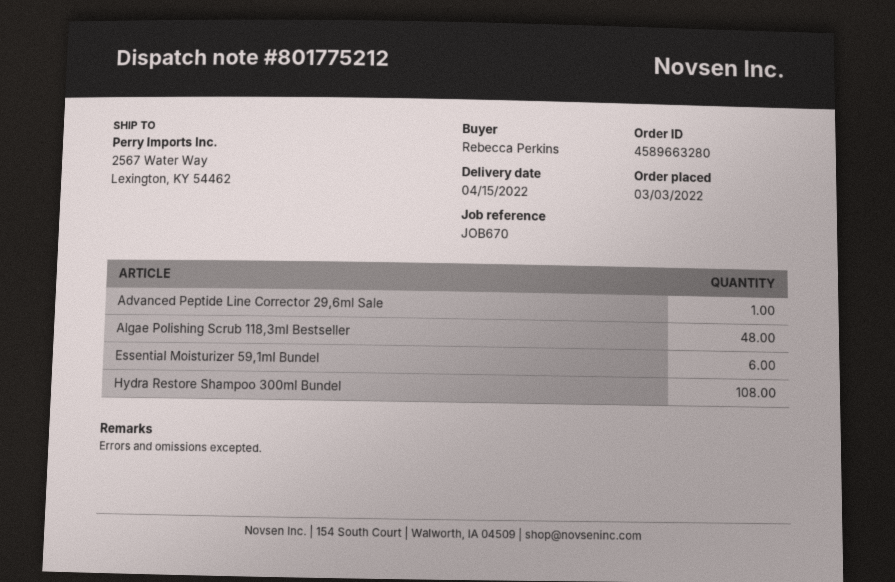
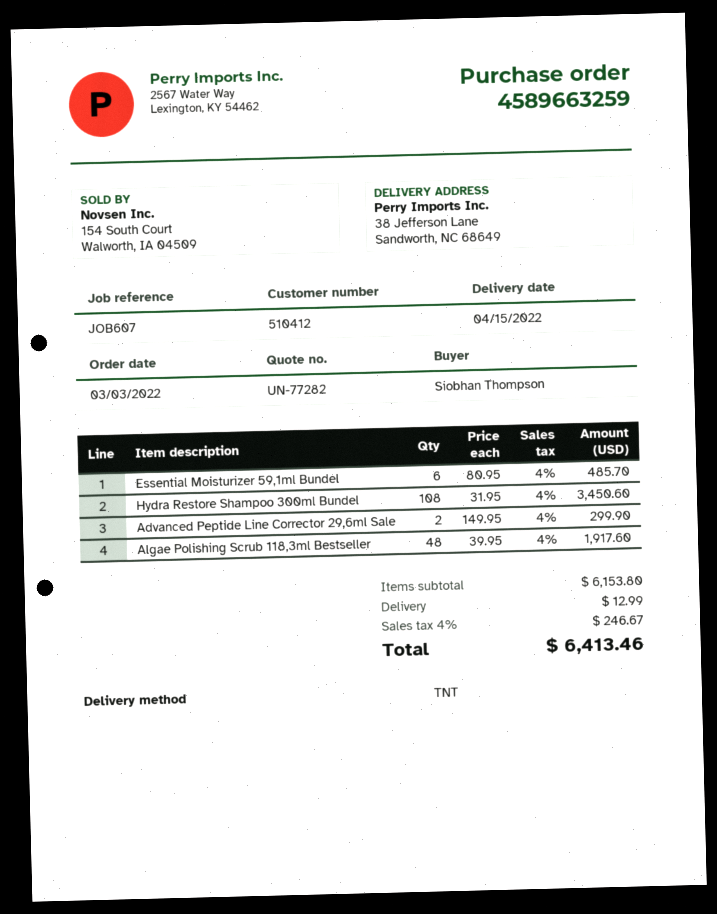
order number: 4589663280 -> 4589663259
reference: JOB670 -> JOB607
ordered by: Rebecca Perkins -> Siobhan Thompson
ship to: 2567 Water Way, Lexington, KY 54462 -> 38 Jefferson Lane, Sandworth, NC 68649
Advanced Peptide Line Corrector 29,6ml Sale: 1 -> 2

